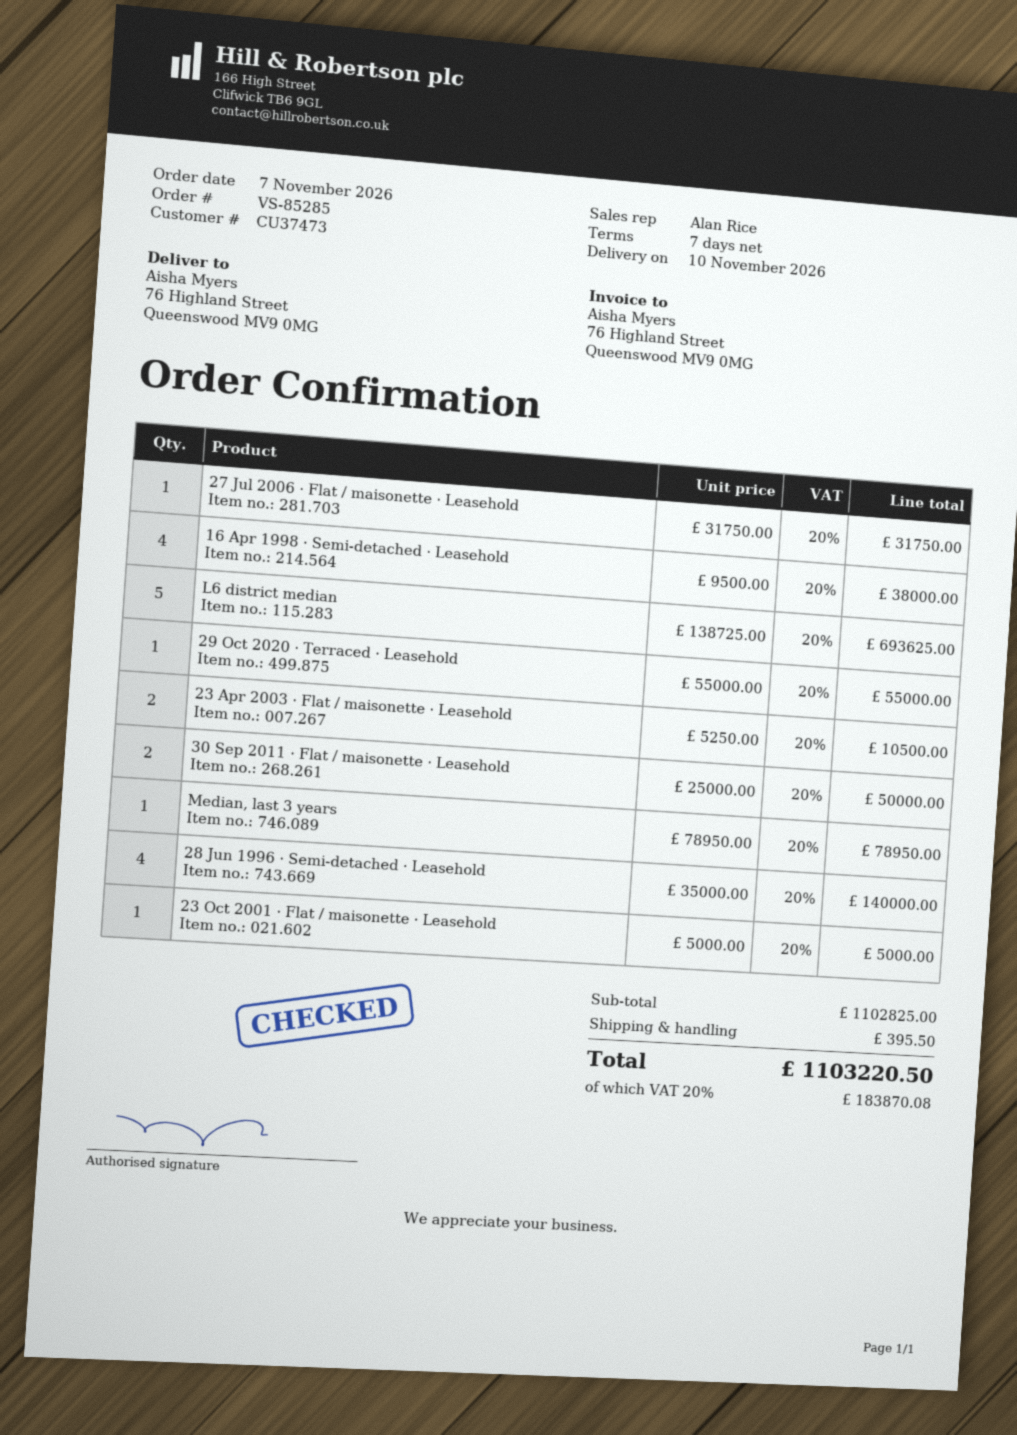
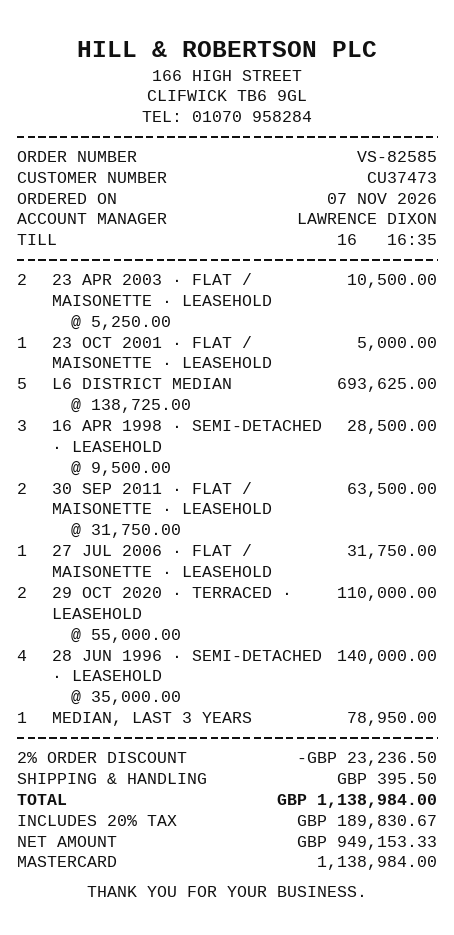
order number: VS-85285 -> VS-82585
sales rep: Alan Rice -> LAWRENCE DIXON
16 Apr 1998 · Semi-detached · Leasehold: 4 x 9500.00 = 38000.00 -> 3 x 9500.00 = 28500.00
29 Oct 2020 · Terraced · Leasehold: 1 x 55000.00 = 55000.00 -> 2 x 55000.00 = 110000.00
30 Sep 2011 · Flat / maisonette · Leasehold: 2 x 25000.00 = 50000.00 -> 2 x 31750.00 = 63500.00
discount: none -> 2% = 23236.50
tax: 20% = 183870.08 -> 20% = 189830.67
total: 1103220.50 -> 1138984.00

